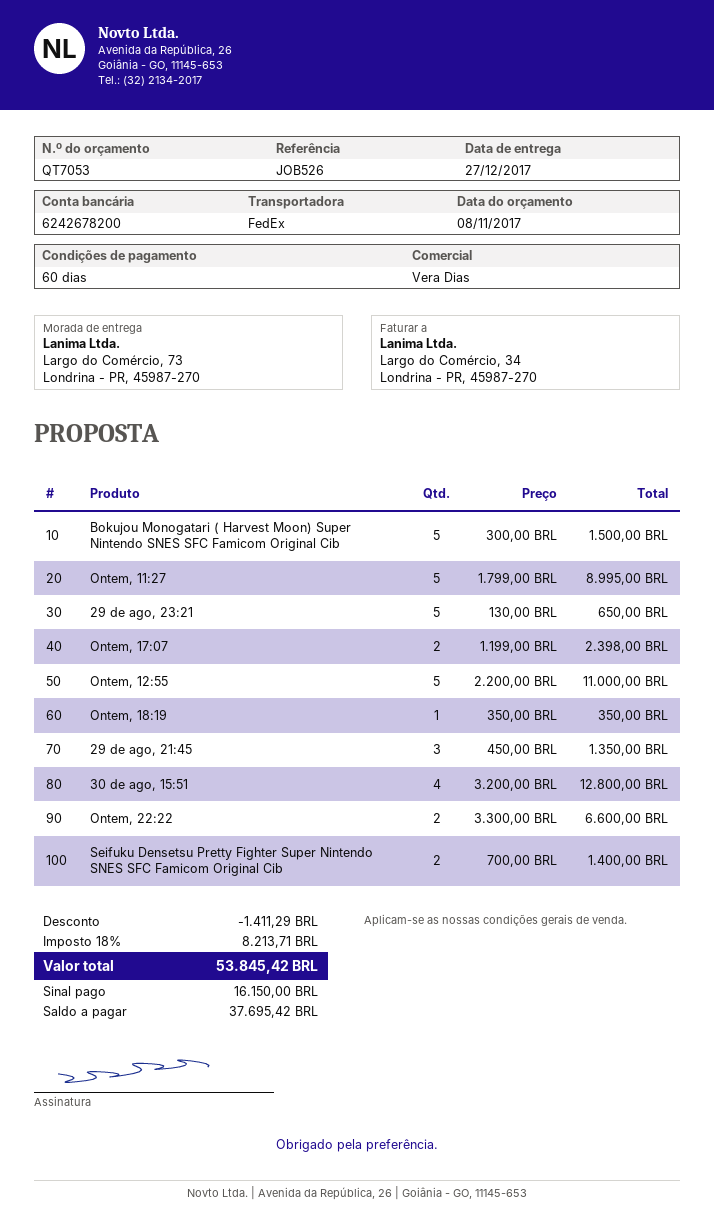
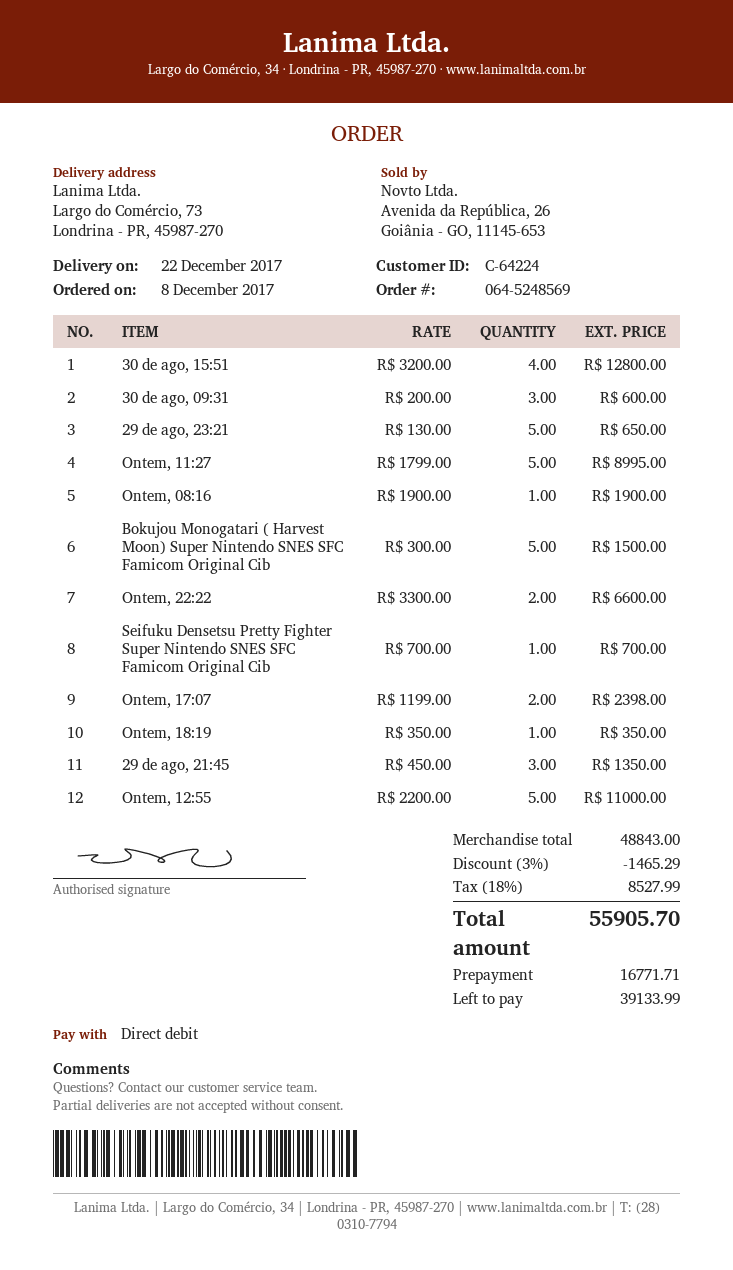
delivery date: 2017-12-27 -> 2017-12-22
Seifuku Densetsu Pretty Fighter Super Nintendo SNES SFC Famicom Original Cib: 2 x 700.00 = 1400.00 -> 1 x 700.00 = 700.00
30 de ago, 09:31: none -> 3 x 200.00 = 600.00
Ontem, 08:16: none -> 1 x 1900.00 = 1900.00
discount: 1411.29 -> 1465.29
tax: 18% = 8213.71 -> 18% = 8527.99
total: 53845.42 -> 55905.70
deposit: 16150.00 -> 16771.71
balance: 37695.42 -> 39133.99

